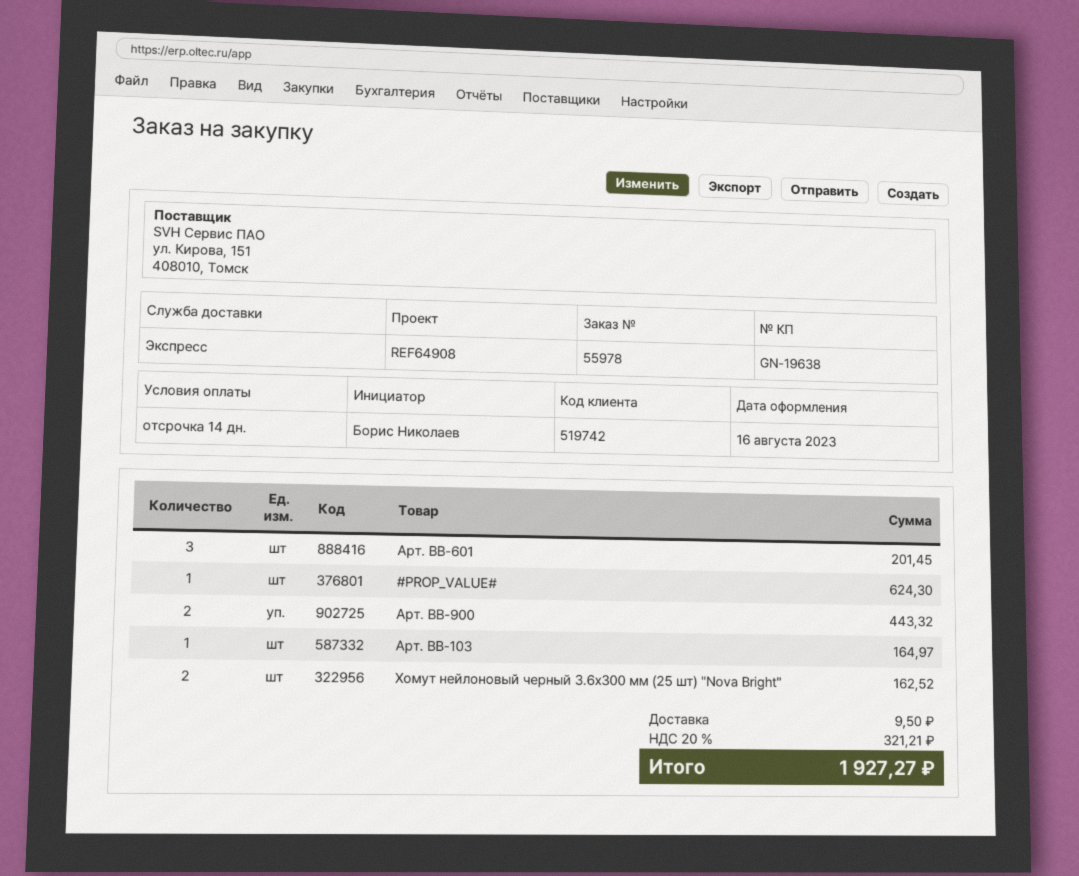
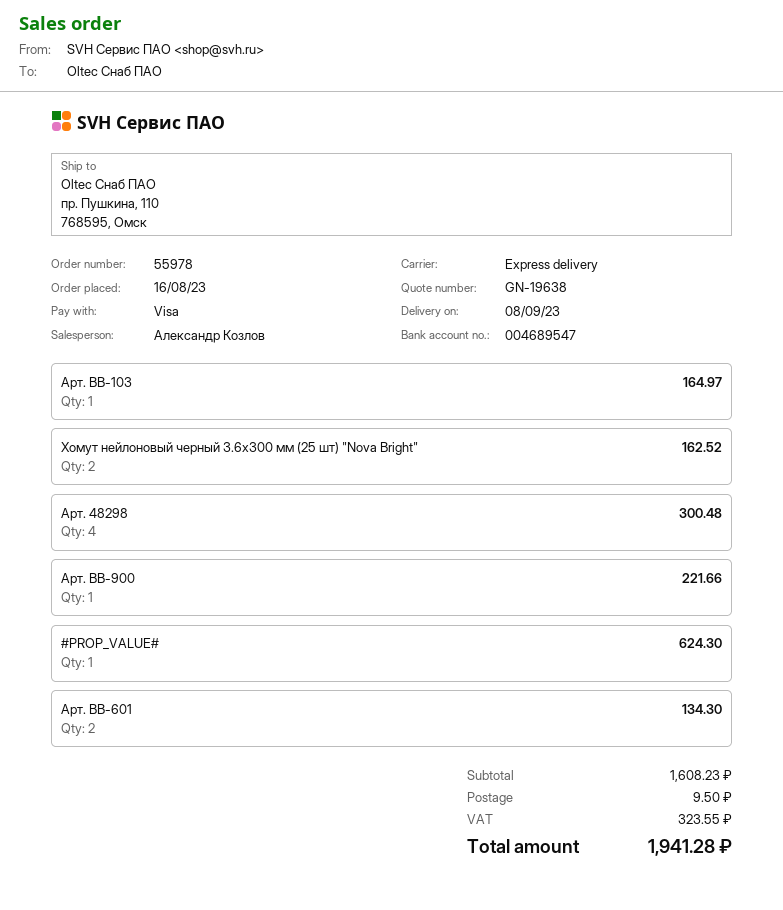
Арт. BB-601: 3 for 201.45 -> 2 for 134.30
Арт. BB-900: 2 for 443.32 -> 1 for 221.66
Арт. 48298: none -> 4 for 300.48
tax: 321.21 -> 323.55
total: 1927.27 -> 1941.28

